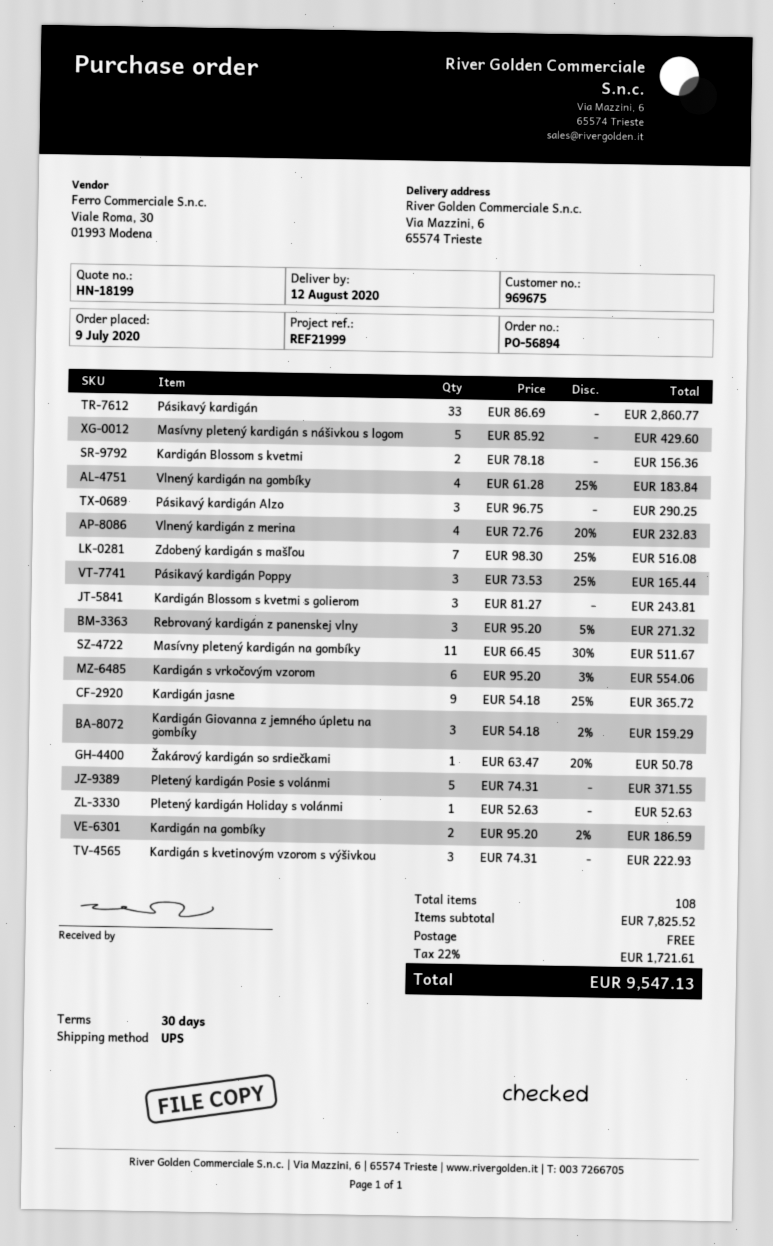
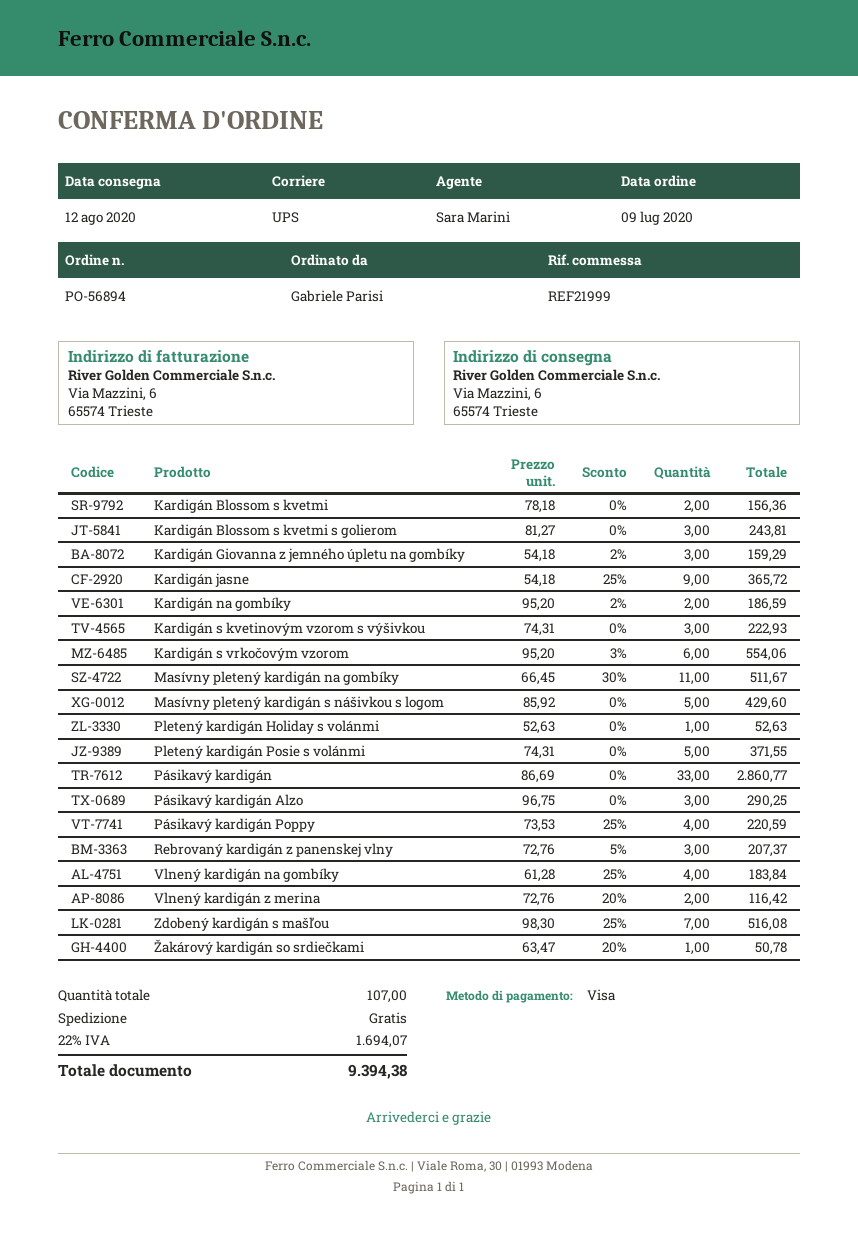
Vlnený kardigán z merina: 4 x 72.76 - 20% = 232.83 -> 2 x 72.76 - 20% = 116.42
Pásikavý kardigán Poppy: 3 x 73.53 - 25% = 165.44 -> 4 x 73.53 - 25% = 220.59
Rebrovaný kardigán z panenskej vlny: 3 x 95.20 - 5% = 271.32 -> 3 x 72.76 - 5% = 207.37
total quantity: 108 -> 107
tax: 22% = 1721.61 -> 22% = 1694.07
total: 9547.13 -> 9394.38

